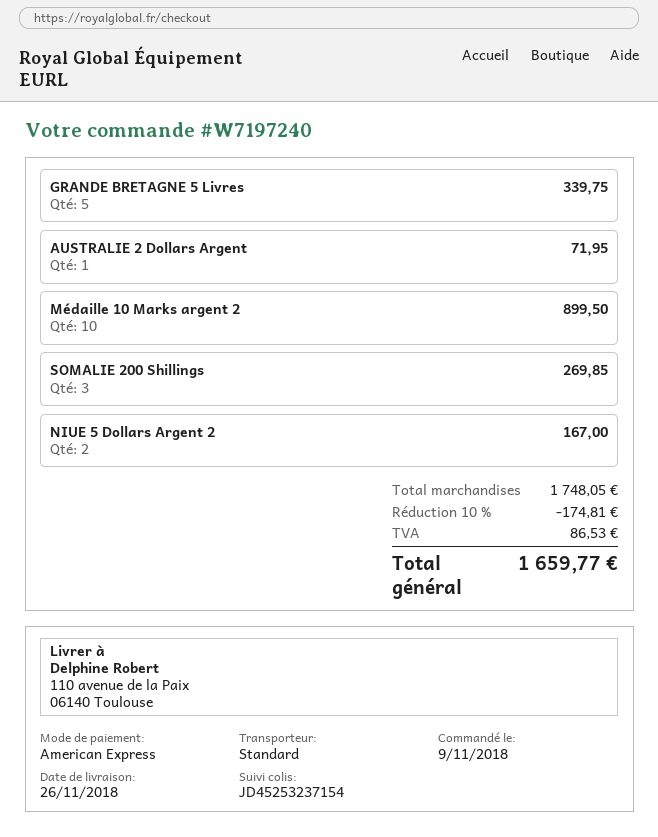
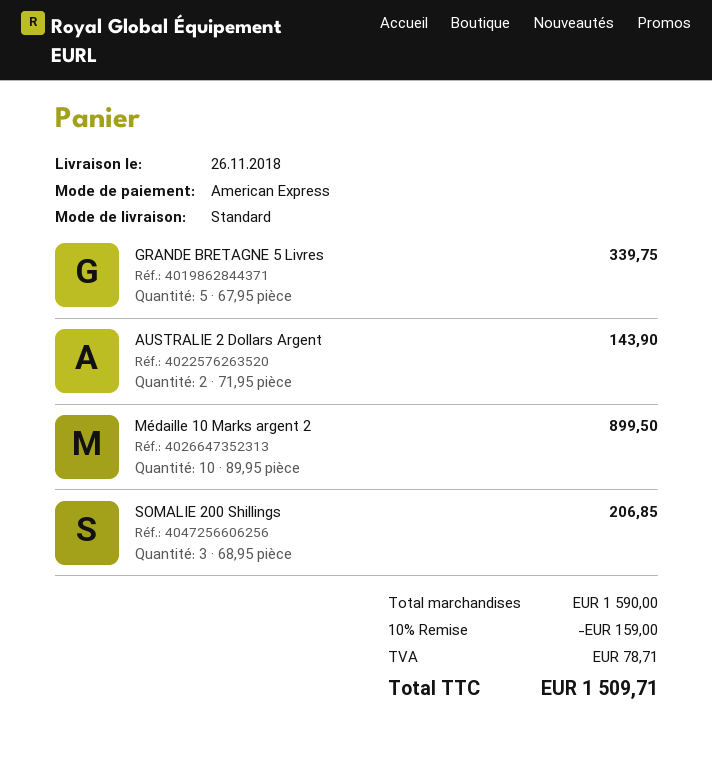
AUSTRALIE 2 Dollars Argent: 1 for 71.95 -> 2 for 143.90
SOMALIE 200 Shillings: 3 for 269.85 -> 3 for 206.85
NIUE 5 Dollars Argent 2: 2 for 167.00 -> none
subtotal: 1748.05 -> 1590.00
discount: 10% = 174.81 -> 10% = 159.00
tax: 86.53 -> 78.71
total: 1659.77 -> 1509.71

